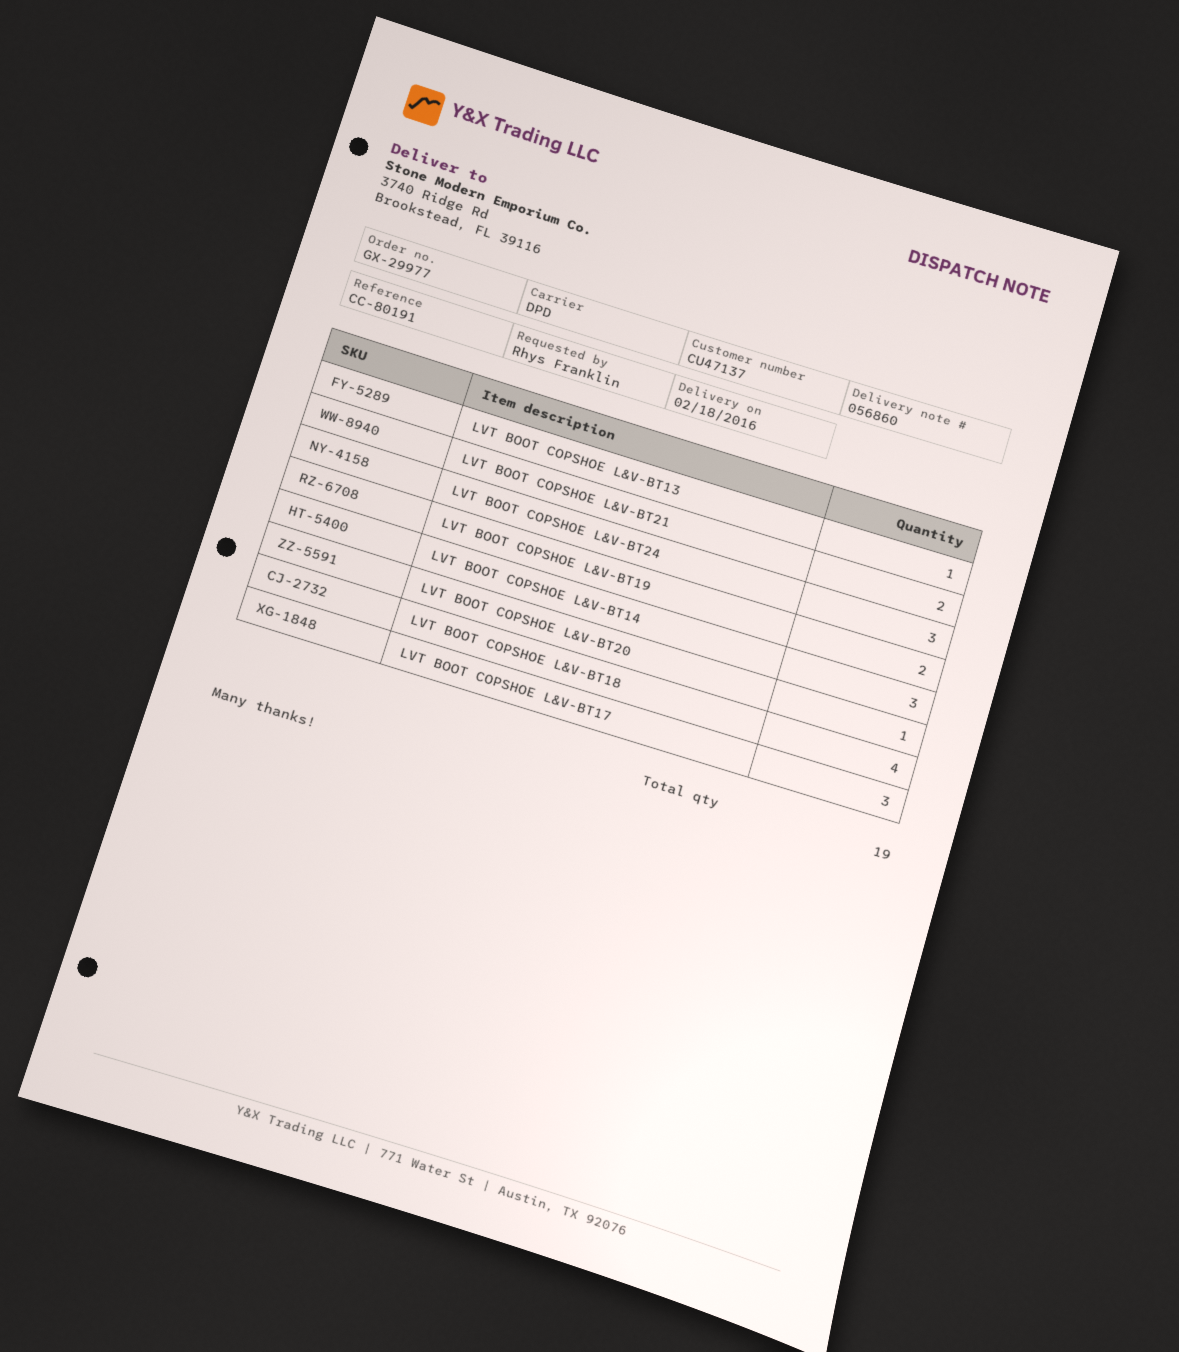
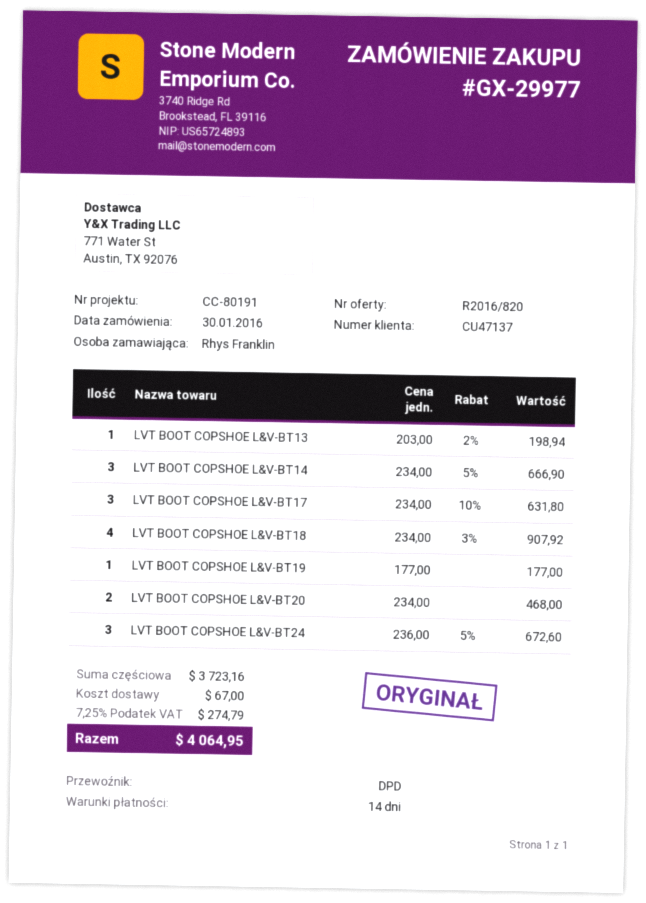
LVT BOOT COPSHOE L&V-BT21: 2 -> none
LVT BOOT COPSHOE L&V-BT19: 2 -> 1
LVT BOOT COPSHOE L&V-BT20: 1 -> 2

